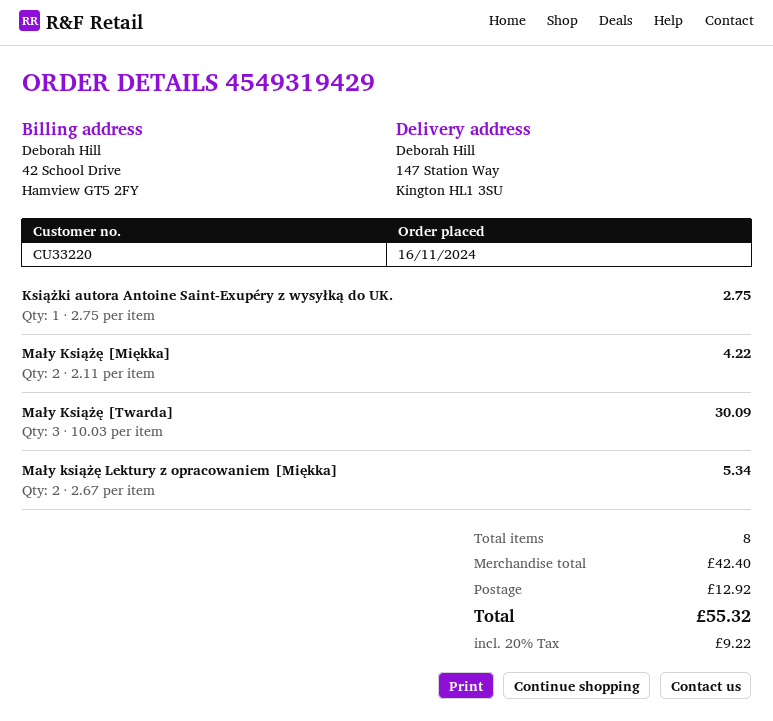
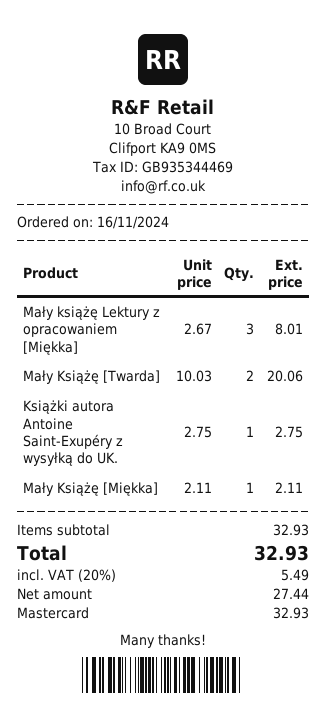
Mały Książę [Miękka]: 2 x 2.11 = 4.22 -> 1 x 2.11 = 2.11
Mały Książę [Twarda]: 3 x 10.03 = 30.09 -> 2 x 10.03 = 20.06
Mały książę Lektury z opracowaniem [Miękka]: 2 x 2.67 = 5.34 -> 3 x 2.67 = 8.01
subtotal: 42.40 -> 32.93
shipping: 12.92 -> none
tax: 20% = 9.22 -> 20% = 5.49
total: 55.32 -> 32.93

